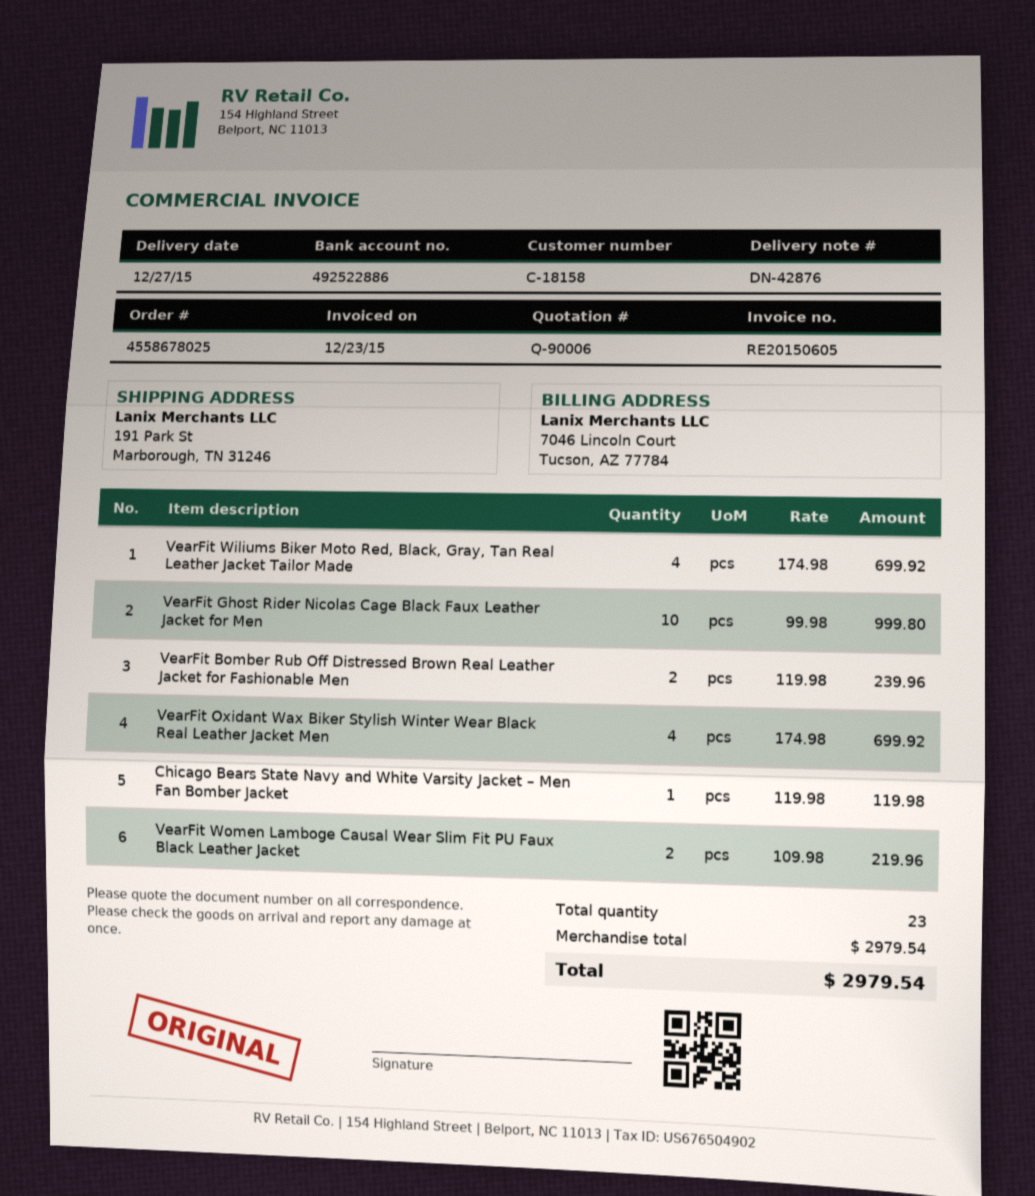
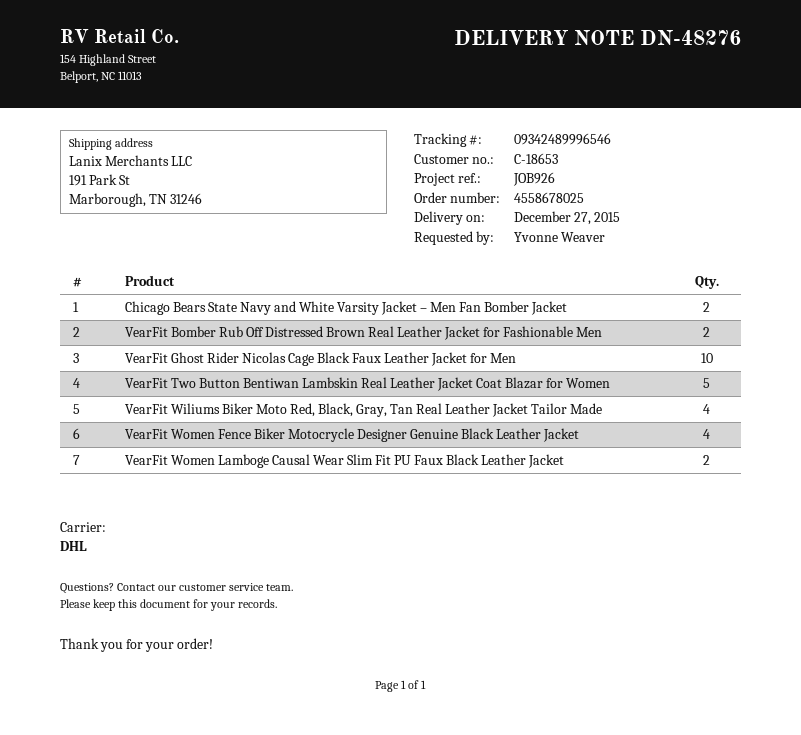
delivery note number: DN-42876 -> DN-48276
customer number: C-18158 -> C-18653
VearFit Oxidant Wax Biker Stylish Winter Wear Black Real Leather Jacket Men: 4 -> none
Chicago Bears State Navy and White Varsity Jacket – Men Fan Bomber Jacket: 1 -> 2
VearFit Two Button Bentiwan Lambskin Real Leather Jacket Coat Blazar for Women: none -> 5
VearFit Women Fence Biker Motocrycle Designer Genuine Black Leather Jacket: none -> 4

